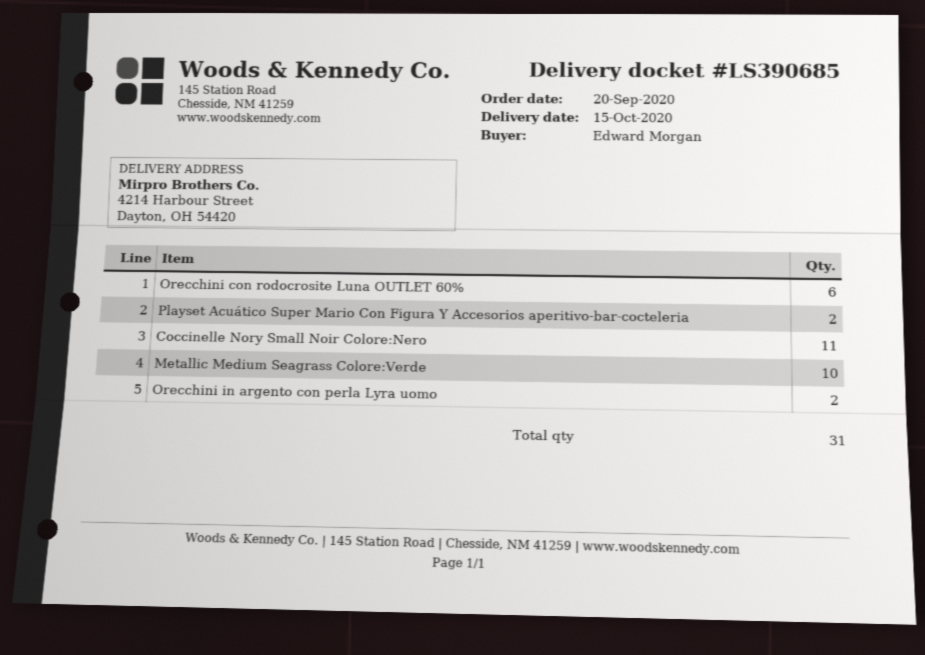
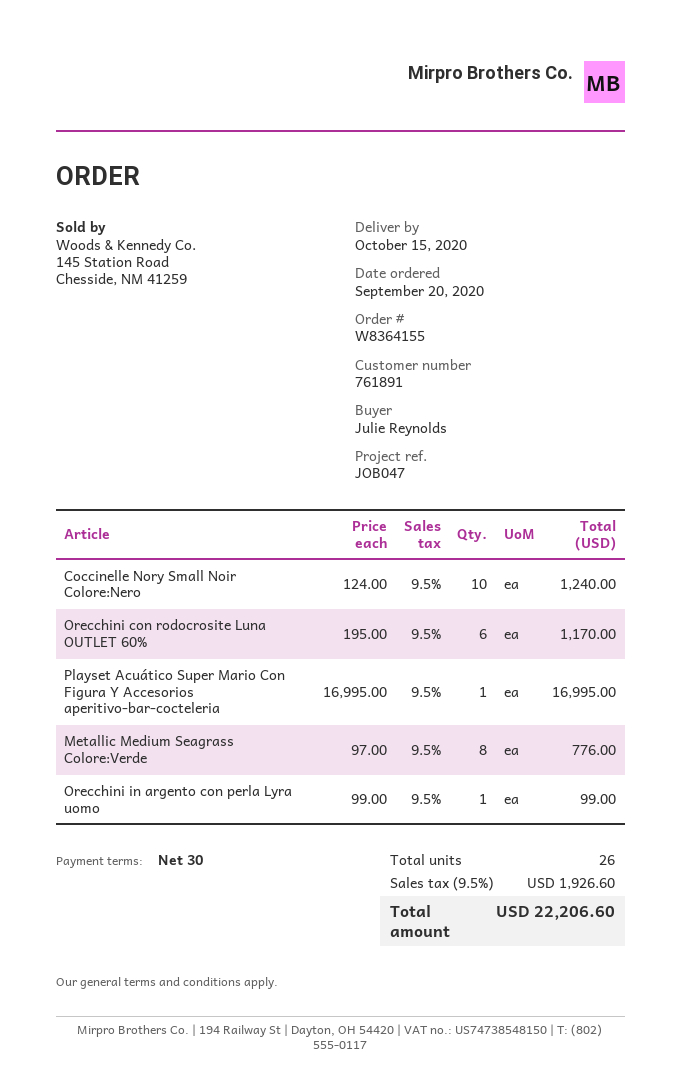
ordered by: Edward Morgan -> Julie Reynolds
Playset Acuático Super Mario Con Figura Y Accesorios aperitivo-bar-cocteleria: 2 -> 1
Coccinelle Nory Small Noir Colore:Nero: 11 -> 10
Metallic Medium Seagrass Colore:Verde: 10 -> 8
Orecchini in argento con perla Lyra uomo: 2 -> 1
total quantity: 31 -> 26

